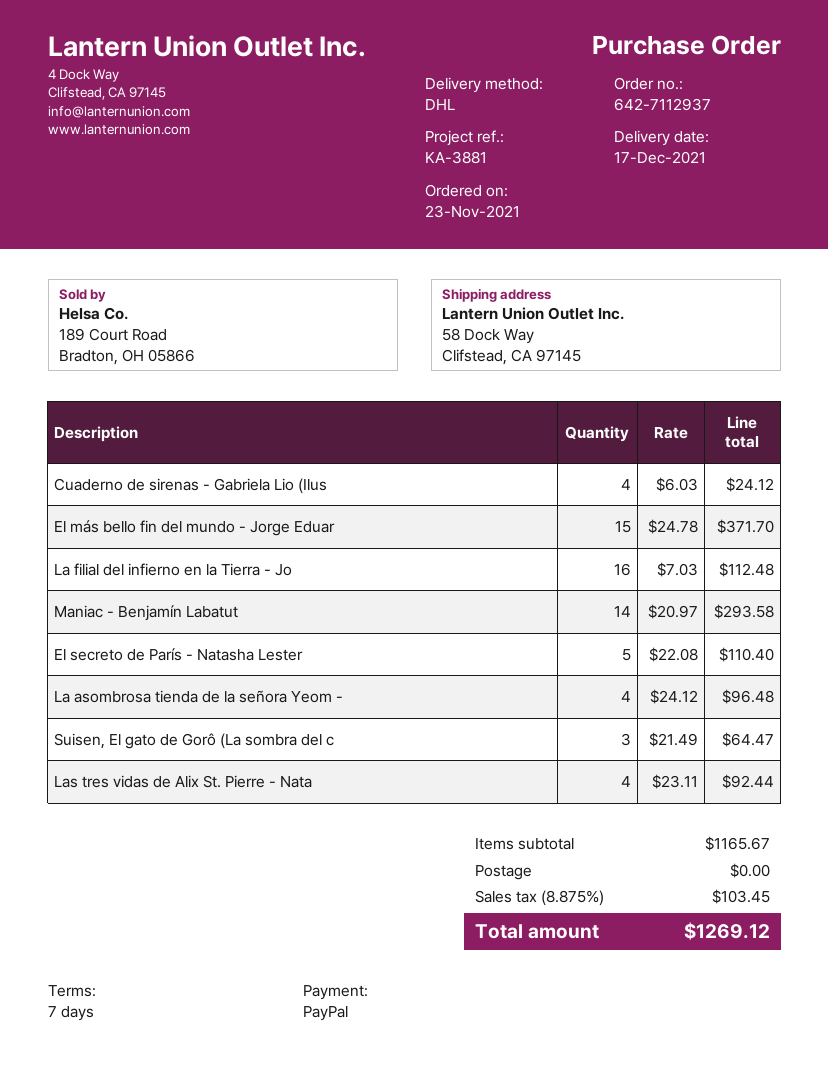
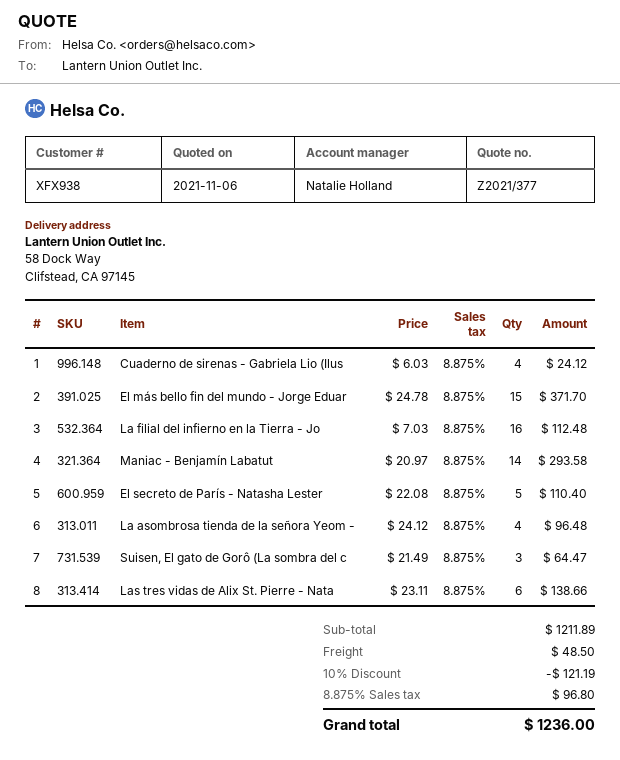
Las tres vidas de Alix St. Pierre - Nata: 4 x 23.11 = 92.44 -> 6 x 23.11 = 138.66
subtotal: 1165.67 -> 1211.89
discount: none -> 10% = 121.19
shipping: 0.00 -> 48.50
tax: 8.875% = 103.45 -> 8.875% = 96.80
total: 1269.12 -> 1236.00

